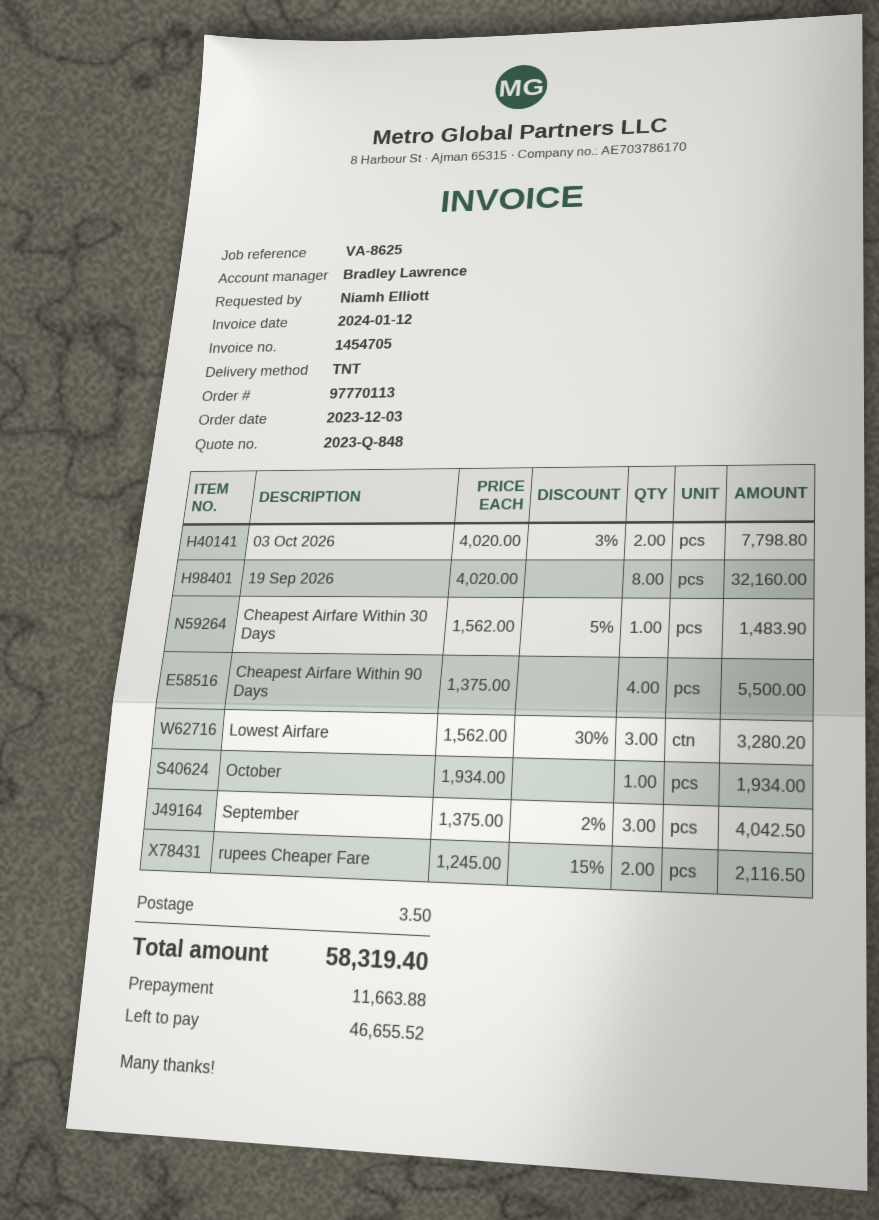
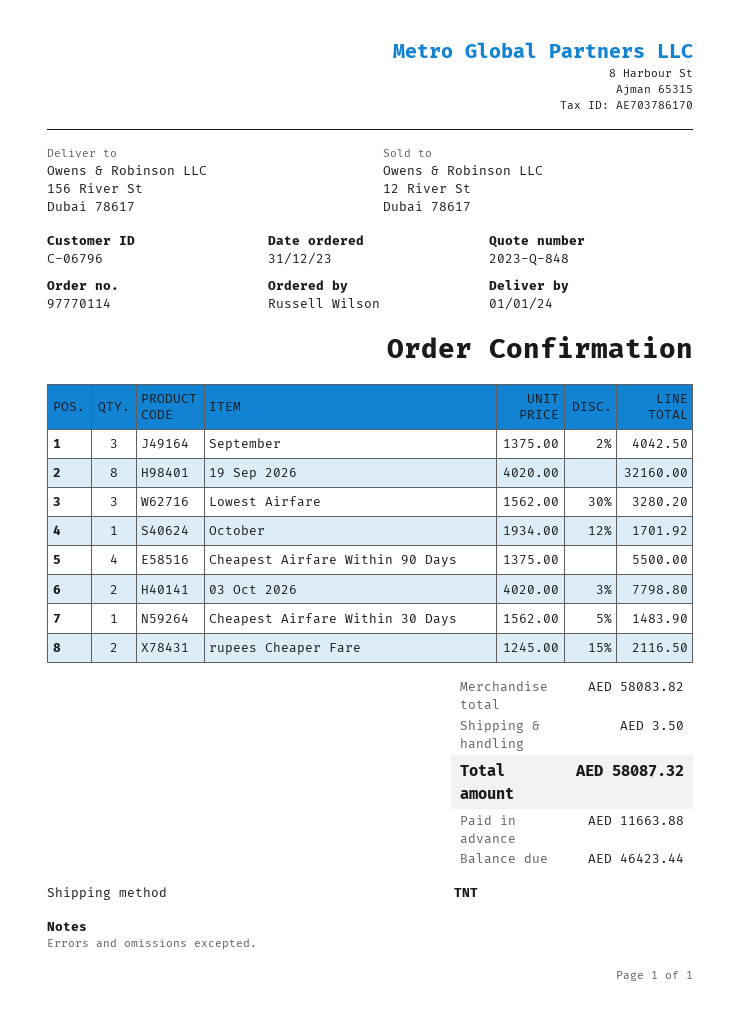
order number: 97770113 -> 97770114
order date: 2023-12-03 -> 2023-12-31
ordered by: Niamh Elliott -> Russell Wilson
October: 1 x 1934.00 = 1934.00 -> 1 x 1934.00 - 12% = 1701.92
total: 58319.40 -> 58087.32
balance: 46655.52 -> 46423.44

